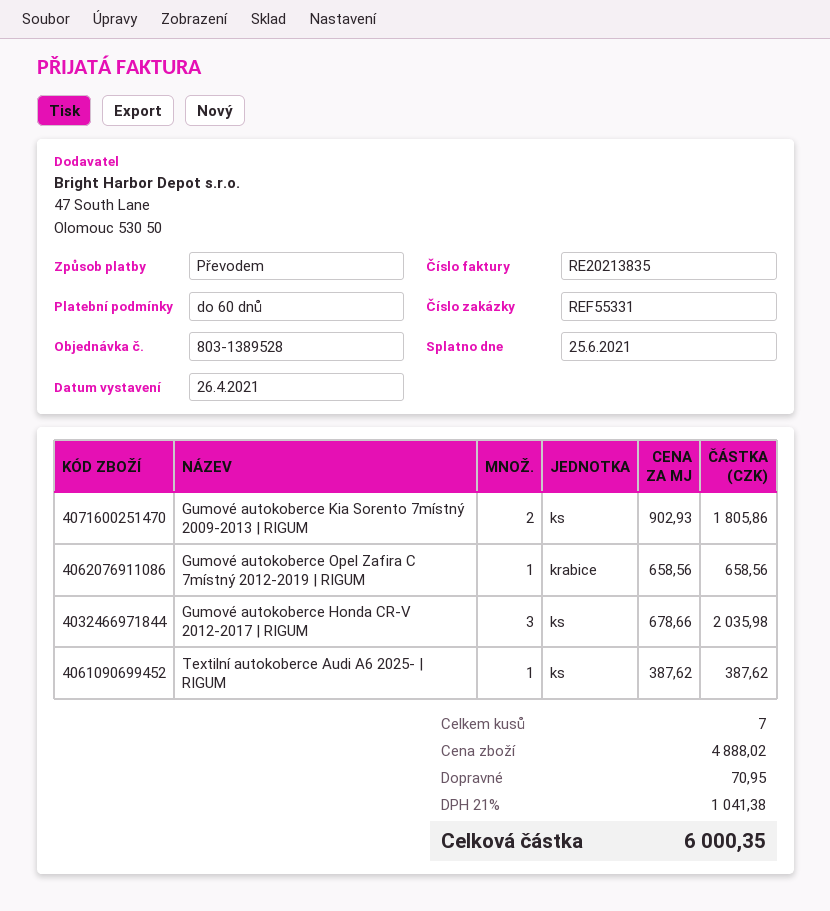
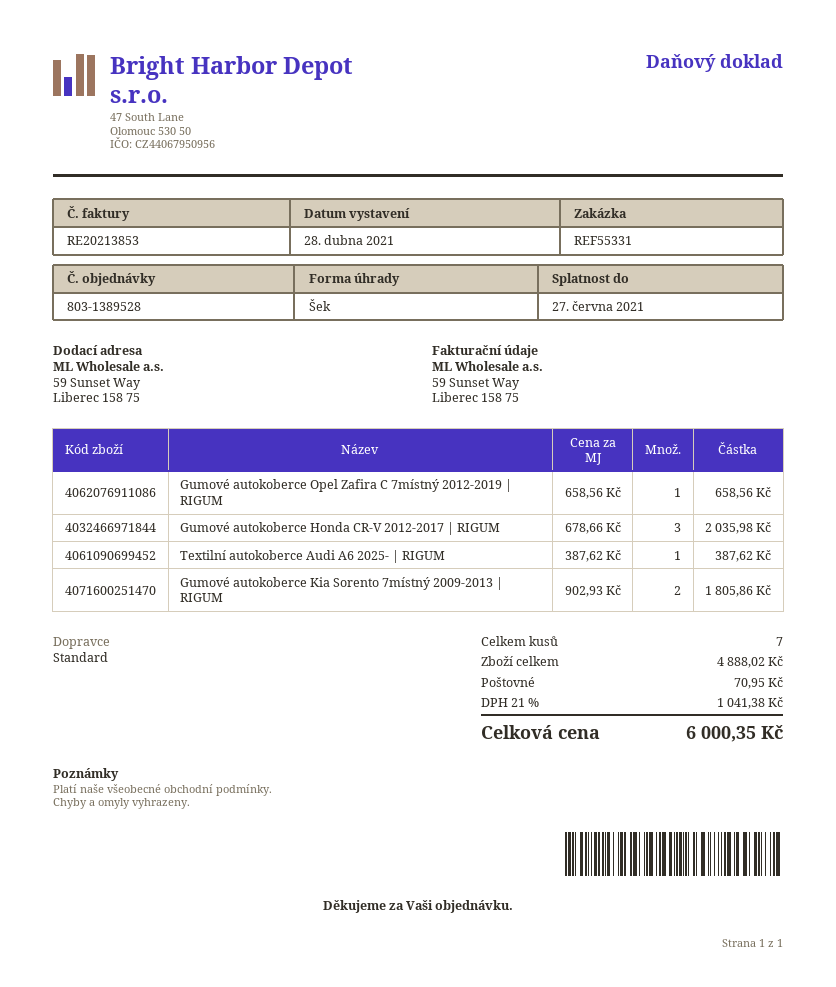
invoice number: RE20213835 -> RE20213853
invoice date: 2021-04-26 -> 2021-04-28
due date: 2021-06-25 -> 2021-06-27
payment method: bank transfer -> cheque

